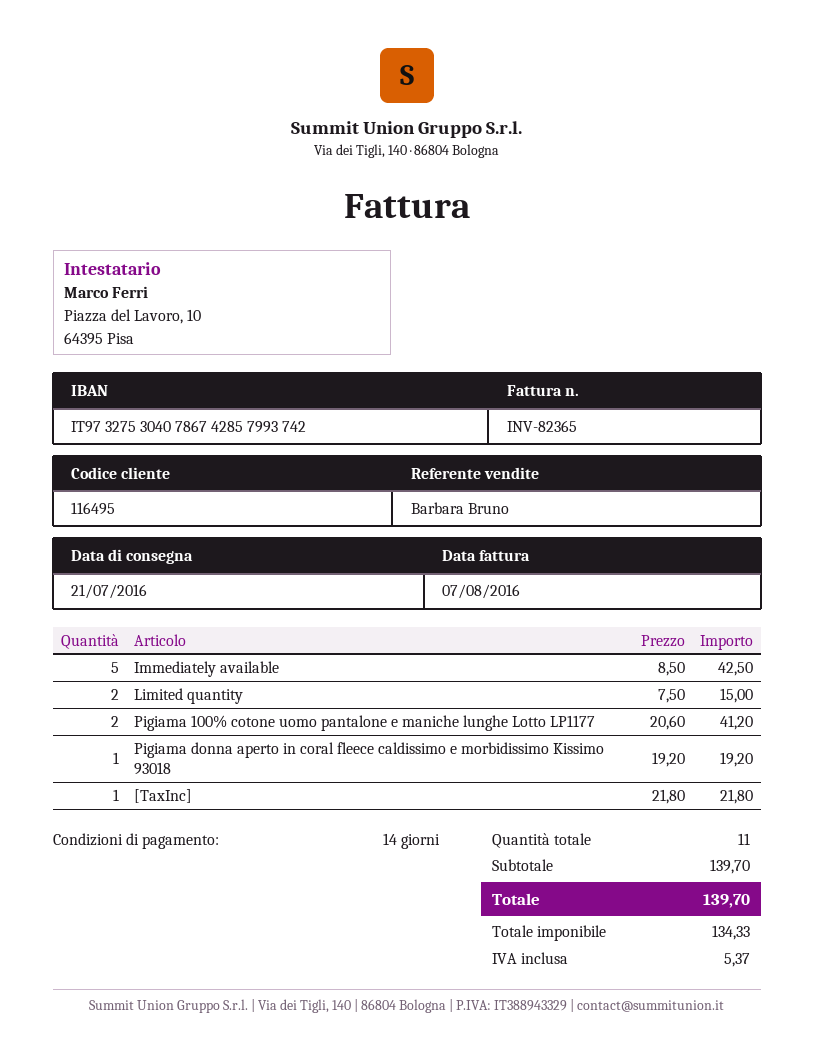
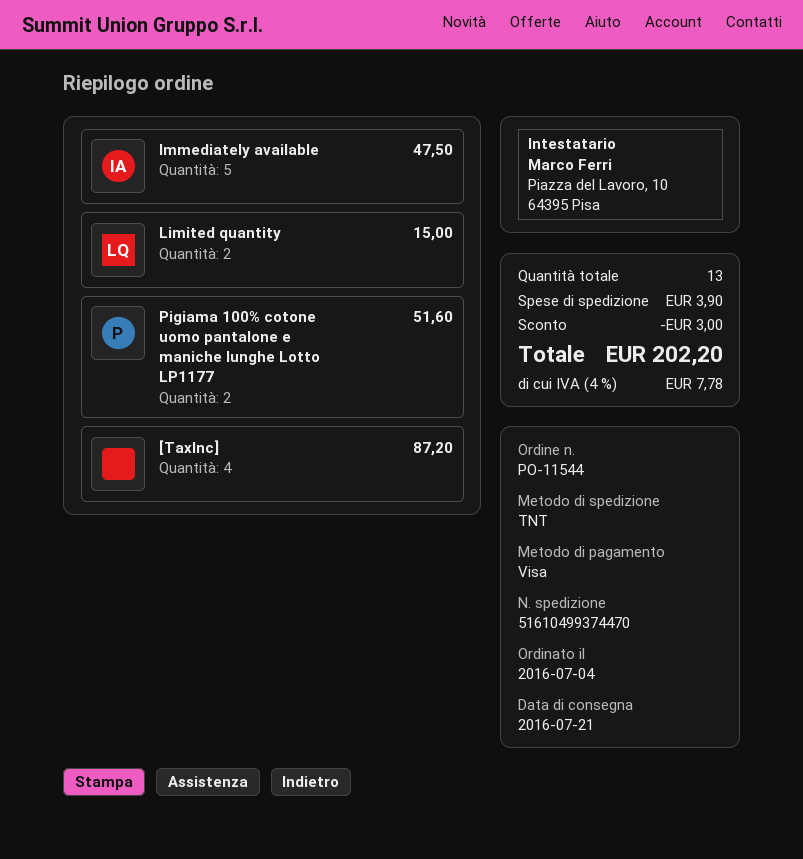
Immediately available: 5 for 42.50 -> 5 for 47.50
Pigiama 100% cotone uomo pantalone e maniche lunghe Lotto LP1177: 2 for 41.20 -> 2 for 51.60
Pigiama donna aperto in coral fleece caldissimo e morbidissimo Kissimo 93018: 1 for 19.20 -> none
[TaxInc]: 1 for 21.80 -> 4 for 87.20
total quantity: 11 -> 13
discount: none -> 3.00
shipping: none -> 3.90
tax: 5.37 -> 7.78
total: 139.70 -> 202.20

